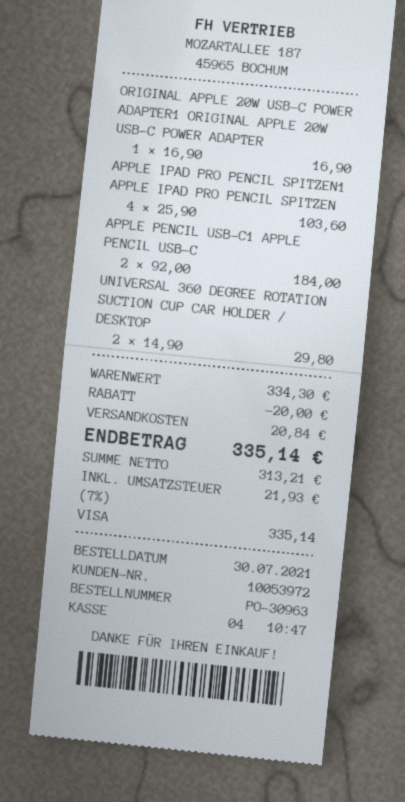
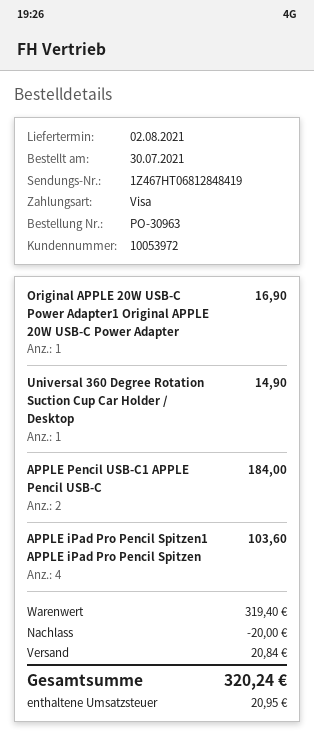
UNIVERSAL 360 DEGREE ROTATION SUCTION CUP CAR HOLDER / DESKTOP: 2 for 29.80 -> 1 for 14.90
subtotal: 334.30 -> 319.40
tax: 21.93 -> 20.95
total: 335.14 -> 320.24

